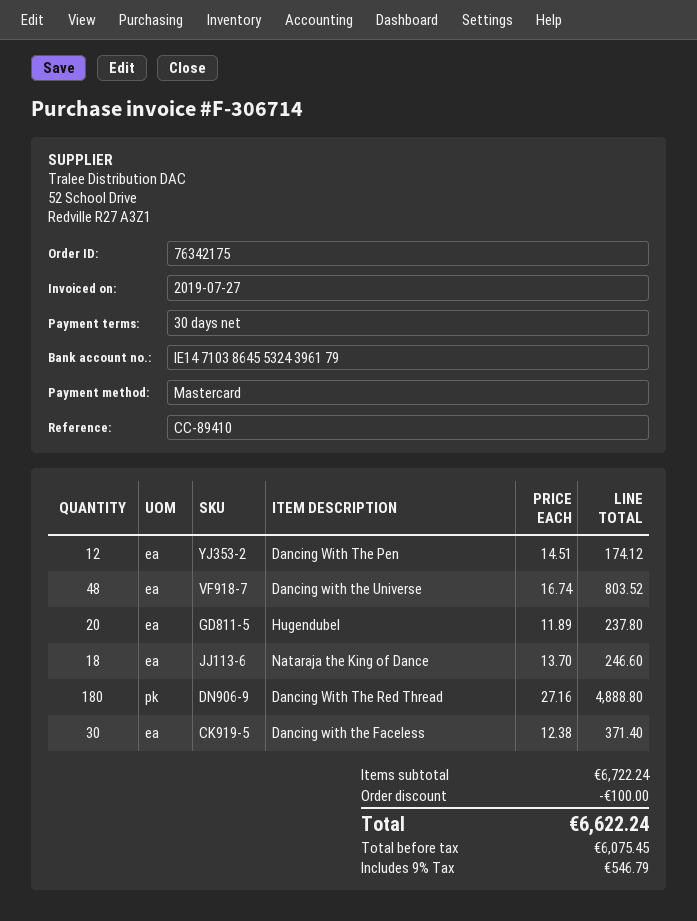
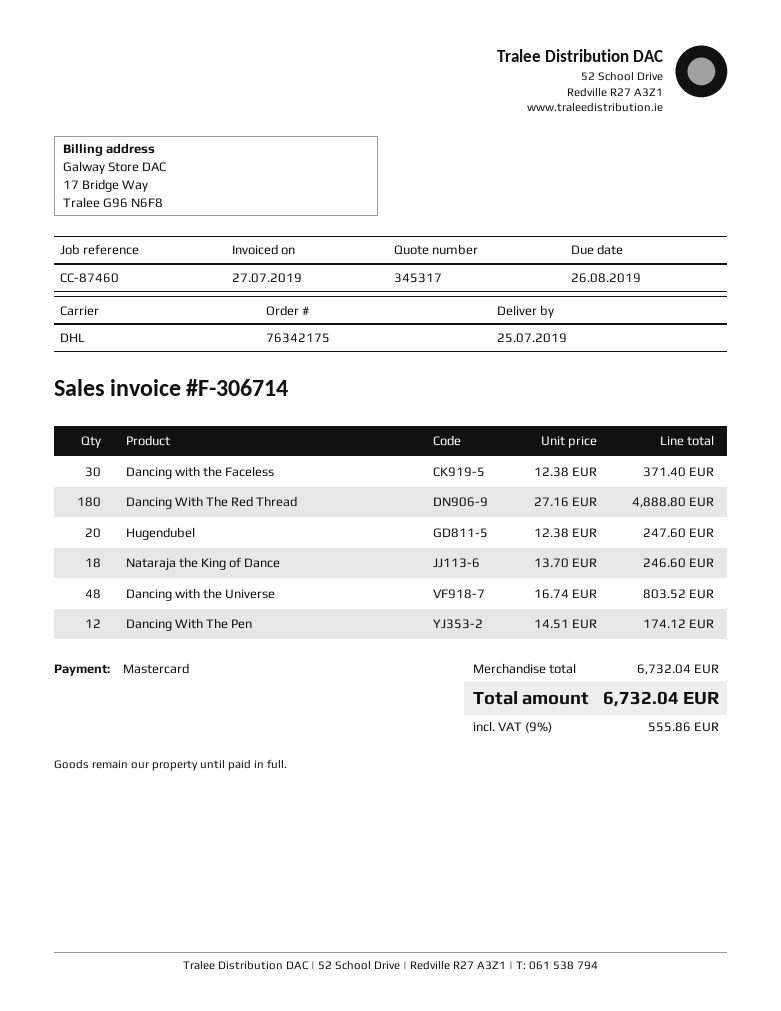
reference: CC-89410 -> CC-87460
Hugendubel: 20 x 11.89 = 237.80 -> 20 x 12.38 = 247.60
subtotal: 6722.24 -> 6732.04
discount: 100.00 -> none
tax: 9% = 546.79 -> 9% = 555.86
total: 6622.24 -> 6732.04

